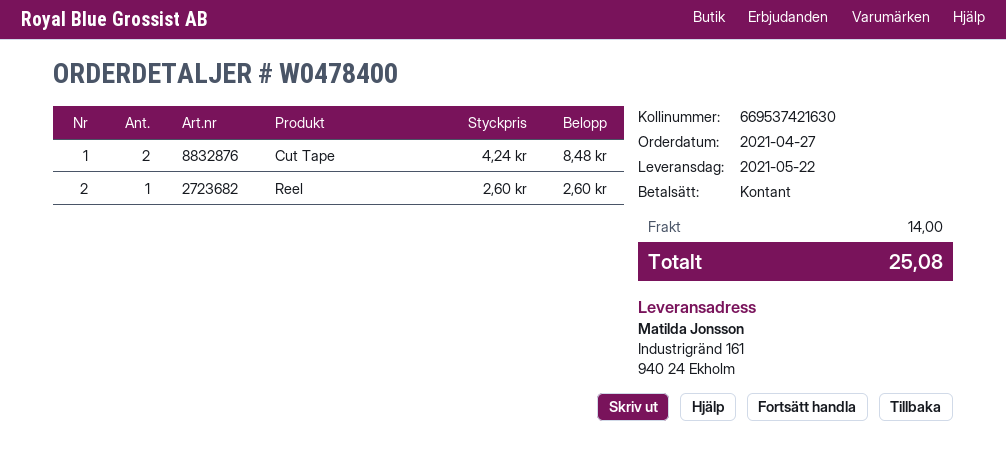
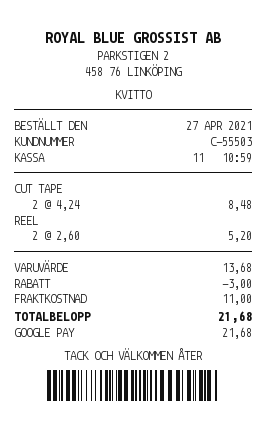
payment method: cash -> Google Pay
Reel: 1 x 2.60 = 2.60 -> 2 x 2.60 = 5.20
discount: none -> 3.00
shipping: 14.00 -> 11.00
total: 25.08 -> 21.68

